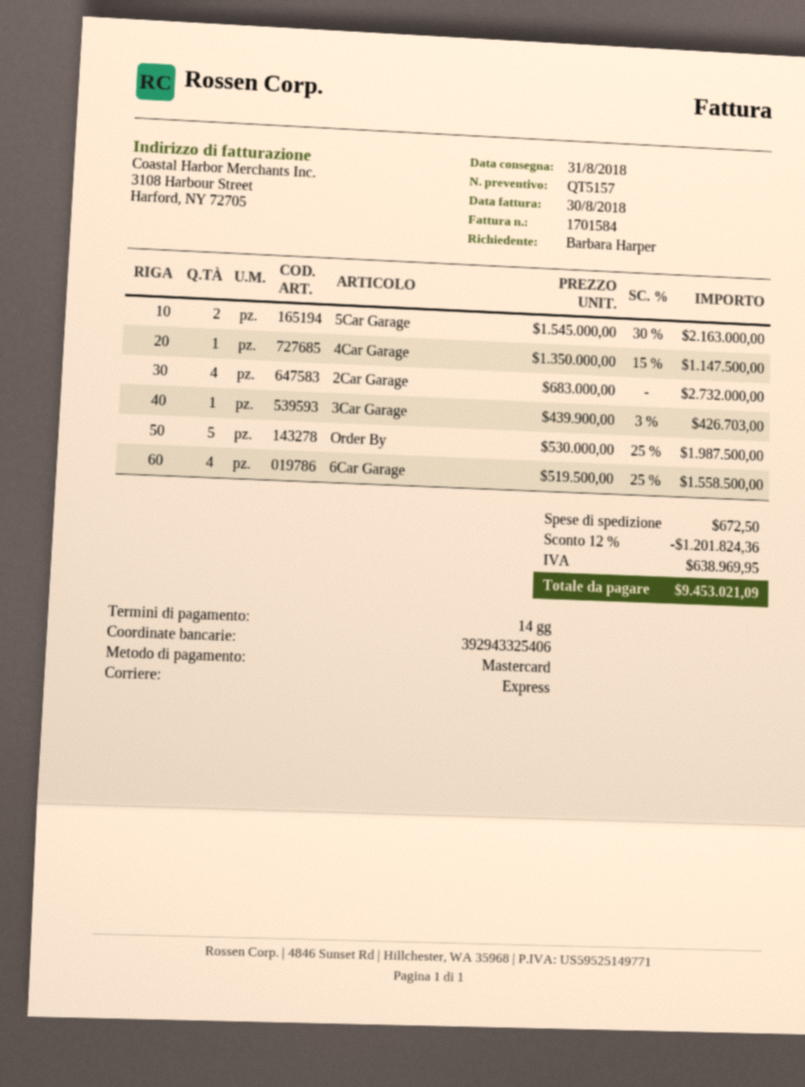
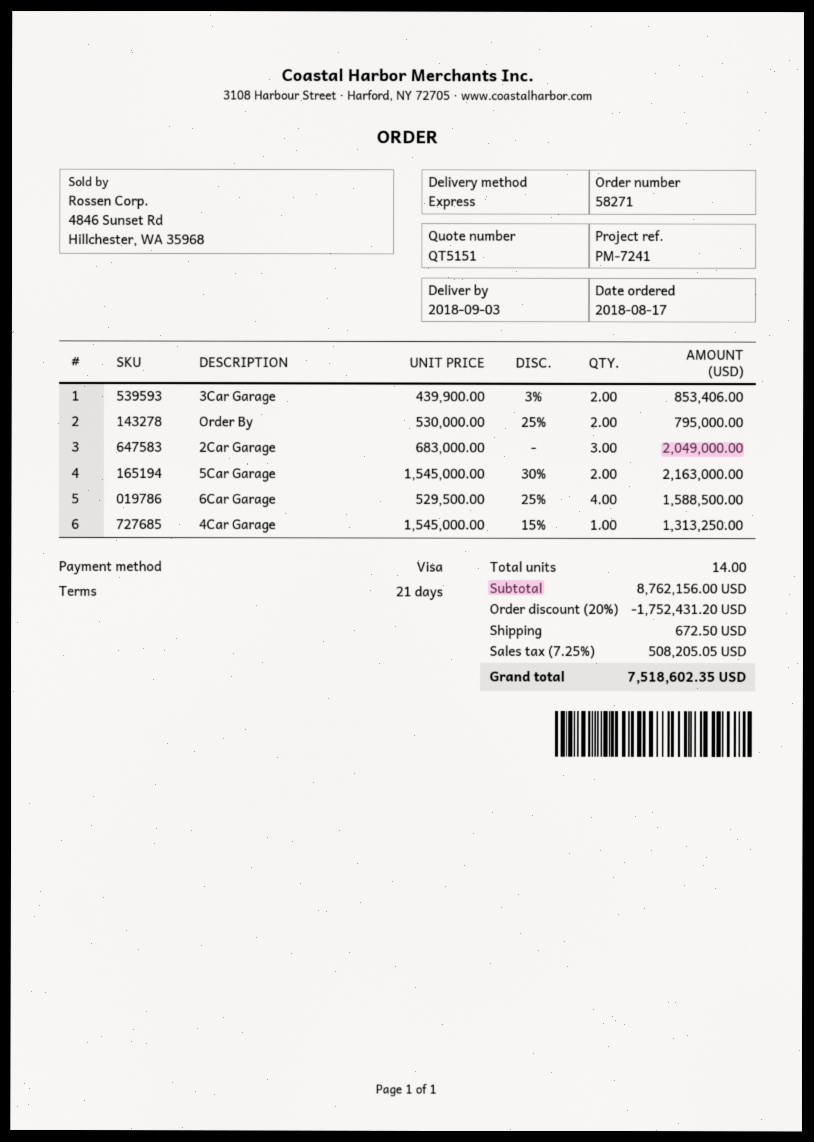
quote number: QT5157 -> QT5151
delivery date: 2018-08-31 -> 2018-09-03
payment terms: 14 days -> 21 days
payment method: Mastercard -> Visa
4Car Garage: 1 x 1350000.00 - 15% = 1147500.00 -> 1 x 1545000.00 - 15% = 1313250.00
2Car Garage: 4 x 683000.00 = 2732000.00 -> 3 x 683000.00 = 2049000.00
3Car Garage: 1 x 439900.00 - 3% = 426703.00 -> 2 x 439900.00 - 3% = 853406.00
Order By: 5 x 530000.00 - 25% = 1987500.00 -> 2 x 530000.00 - 25% = 795000.00
6Car Garage: 4 x 519500.00 - 25% = 1558500.00 -> 4 x 529500.00 - 25% = 1588500.00
discount: 12% = 1201824.36 -> 20% = 1752431.20
tax: 638969.95 -> 508205.05
total: 9453021.09 -> 7518602.35

